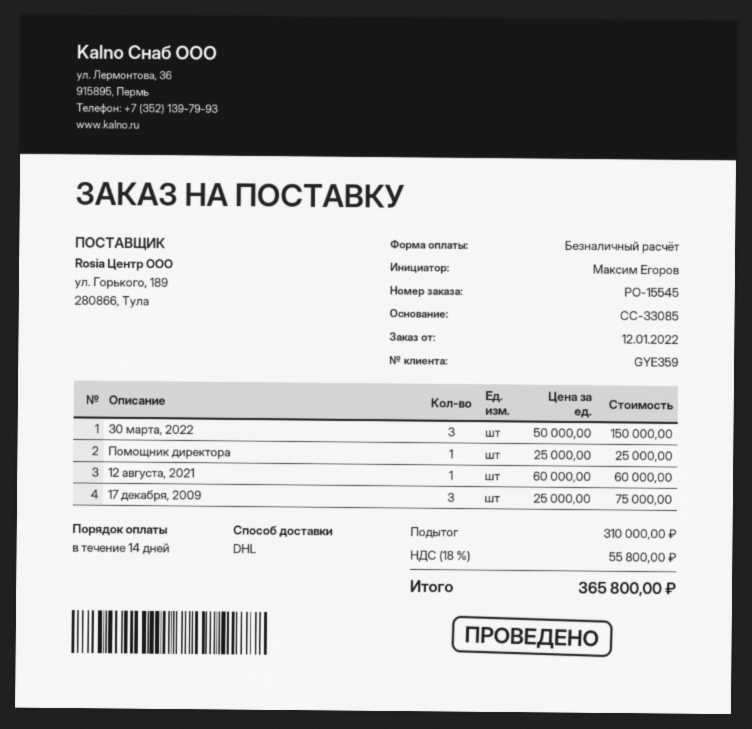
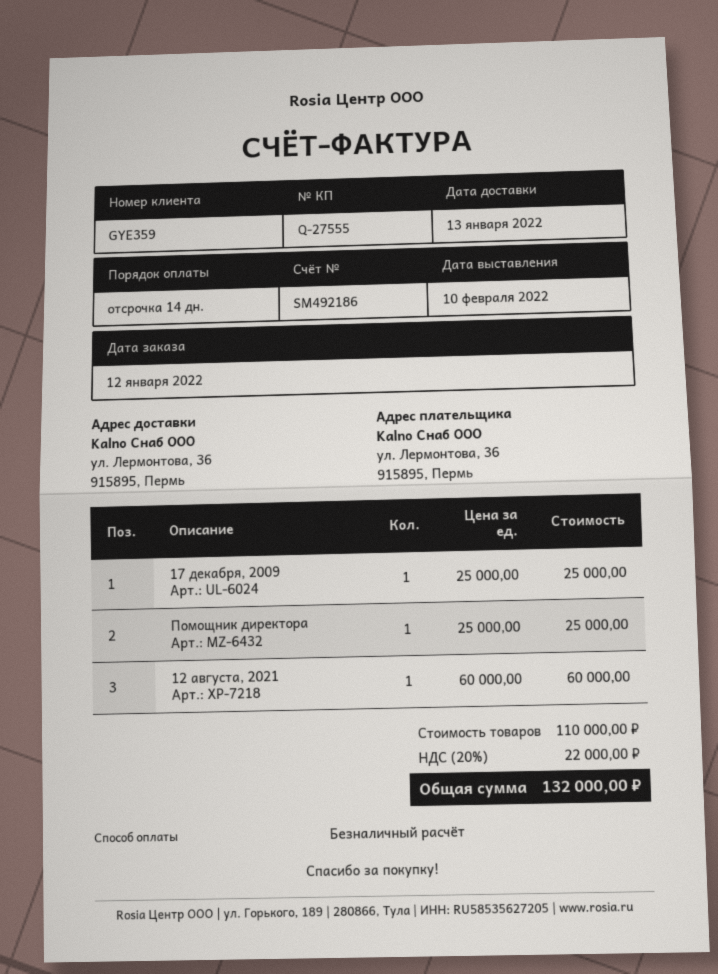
30 марта, 2022: 3 x 50000.00 = 150000.00 -> none
17 декабря, 2009: 3 x 25000.00 = 75000.00 -> 1 x 25000.00 = 25000.00
subtotal: 310000.00 -> 110000.00
tax: 18% = 55800.00 -> 20% = 22000.00
total: 365800.00 -> 132000.00

